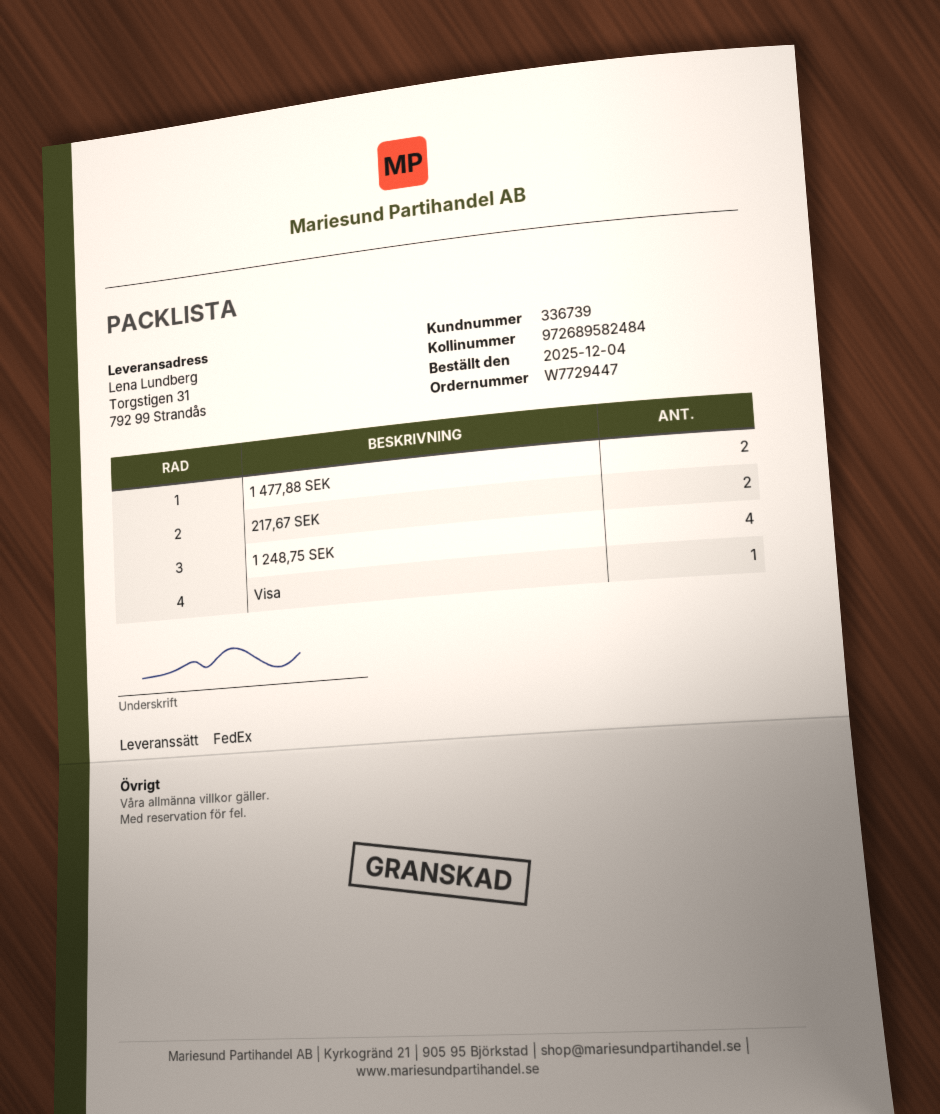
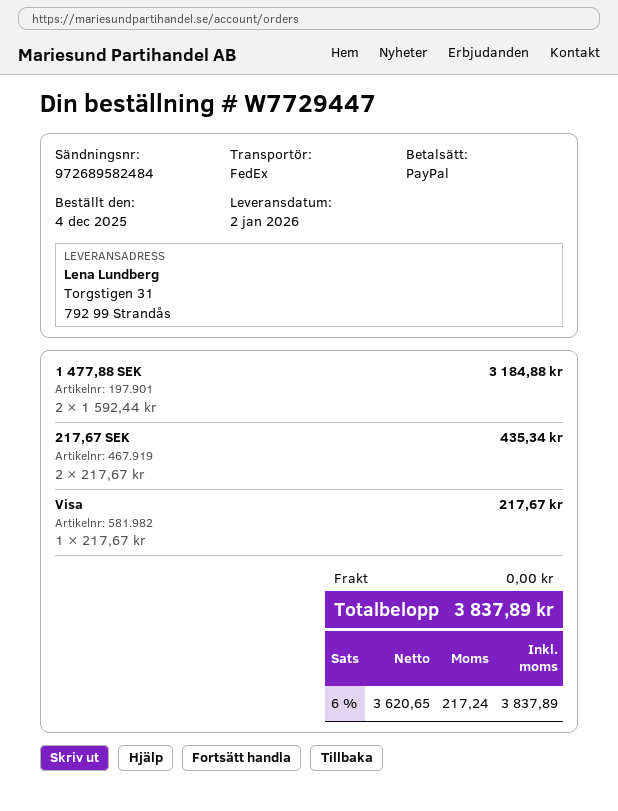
1 248,75 SEK: 4 -> none

